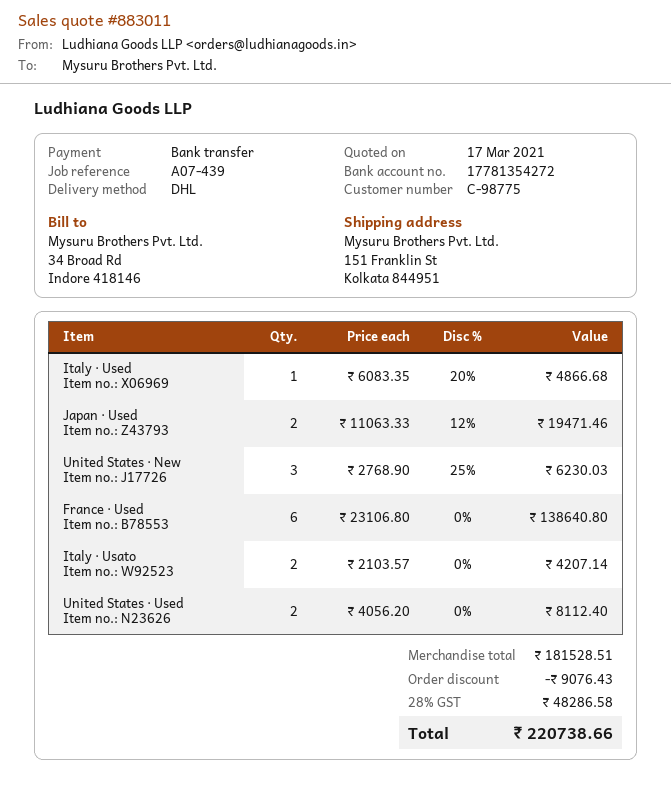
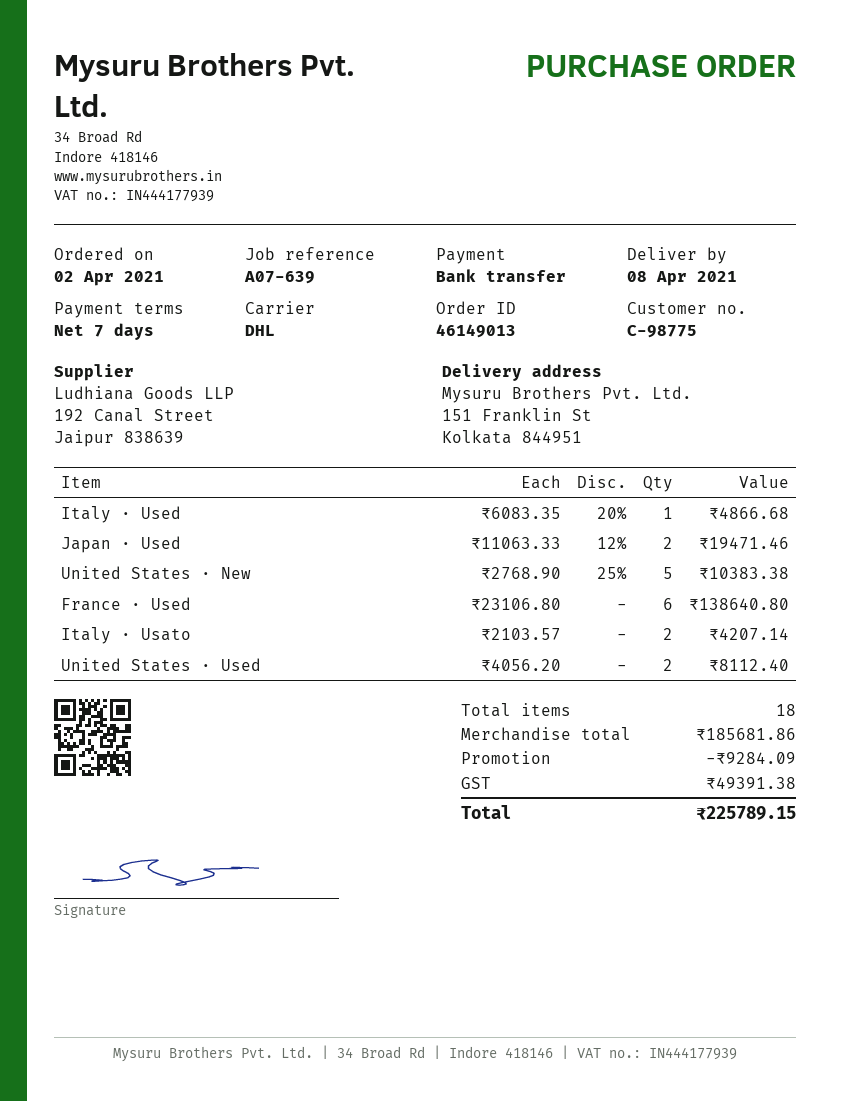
reference: A07-439 -> A07-639
United States · New: 3 x 2768.90 - 25% = 6230.03 -> 5 x 2768.90 - 25% = 10383.38
subtotal: 181528.51 -> 185681.86
discount: 9076.43 -> 9284.09
tax: 48286.58 -> 49391.38
total: 220738.66 -> 225789.15

